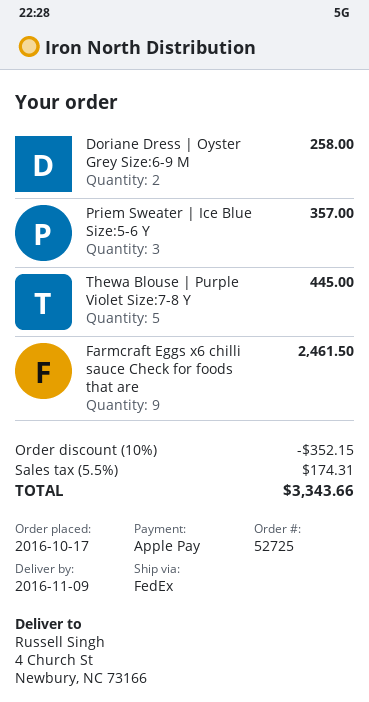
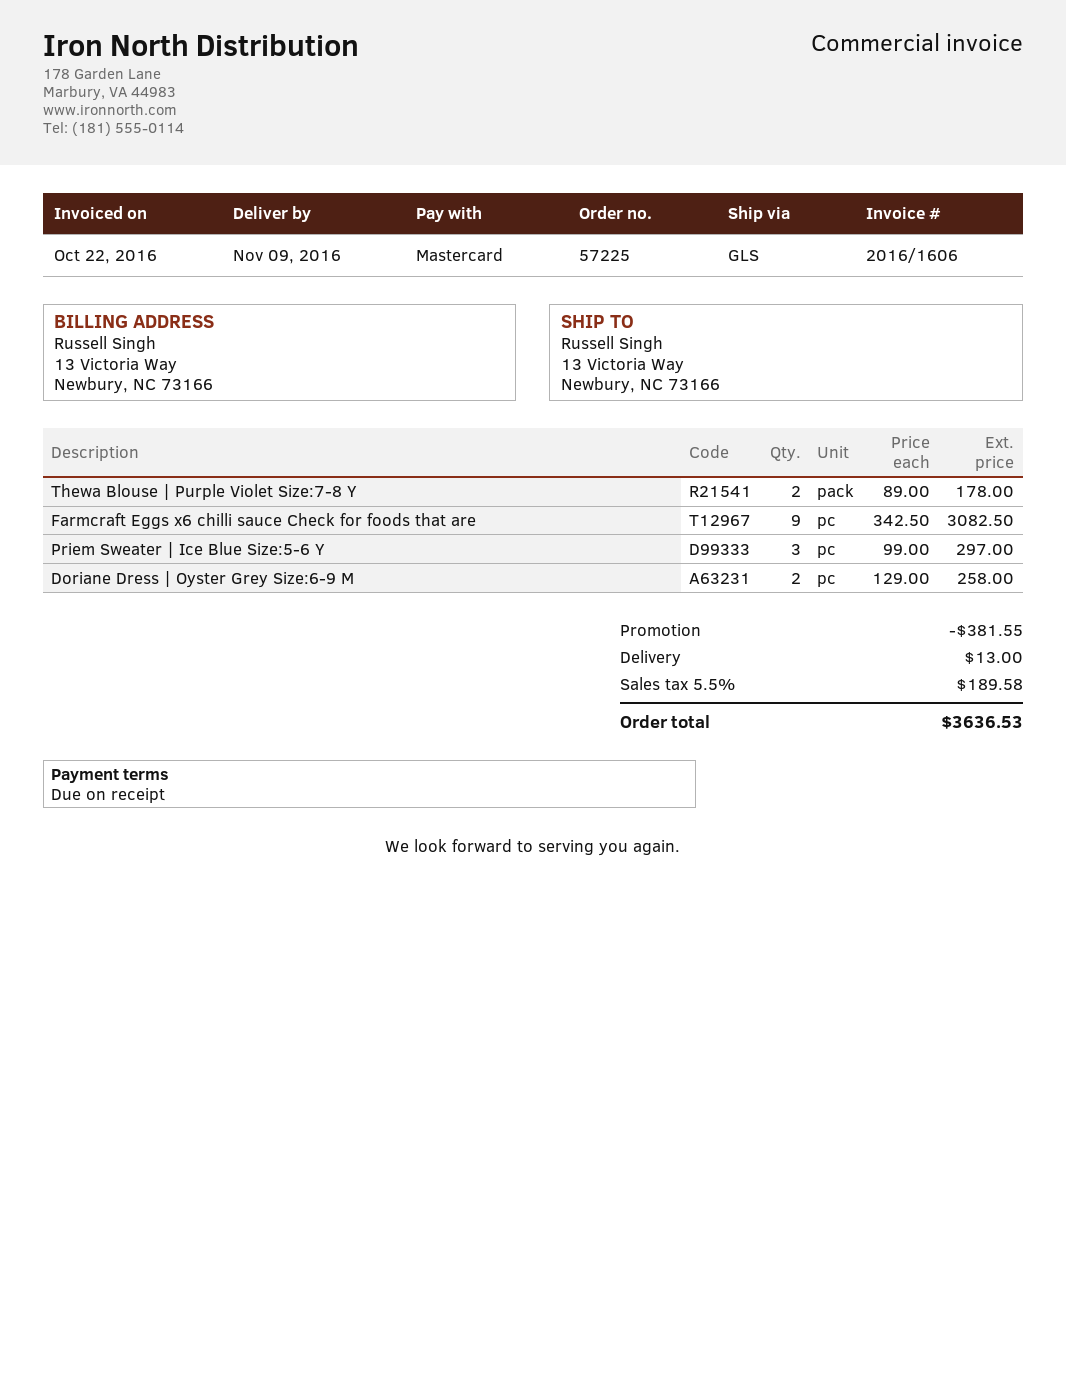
order number: 52725 -> 57225
payment method: Apple Pay -> Mastercard
shipping method: FedEx -> GLS
ship to: 4 Church St, Newbury, NC 73166 -> 13 Victoria Way, Newbury, NC 73166
Priem Sweater | Ice Blue Size:5-6 Y: 3 for 357.00 -> 3 for 297.00
Thewa Blouse | Purple Violet Size:7-8 Y: 5 for 445.00 -> 2 for 178.00
Farmcraft Eggs x6 chilli sauce Check for foods that are: 9 for 2461.50 -> 9 for 3082.50
discount: 352.15 -> 381.55
shipping: none -> 13.00
tax: 5.5% = 174.31 -> 5.5% = 189.58
total: 3343.66 -> 3636.53

